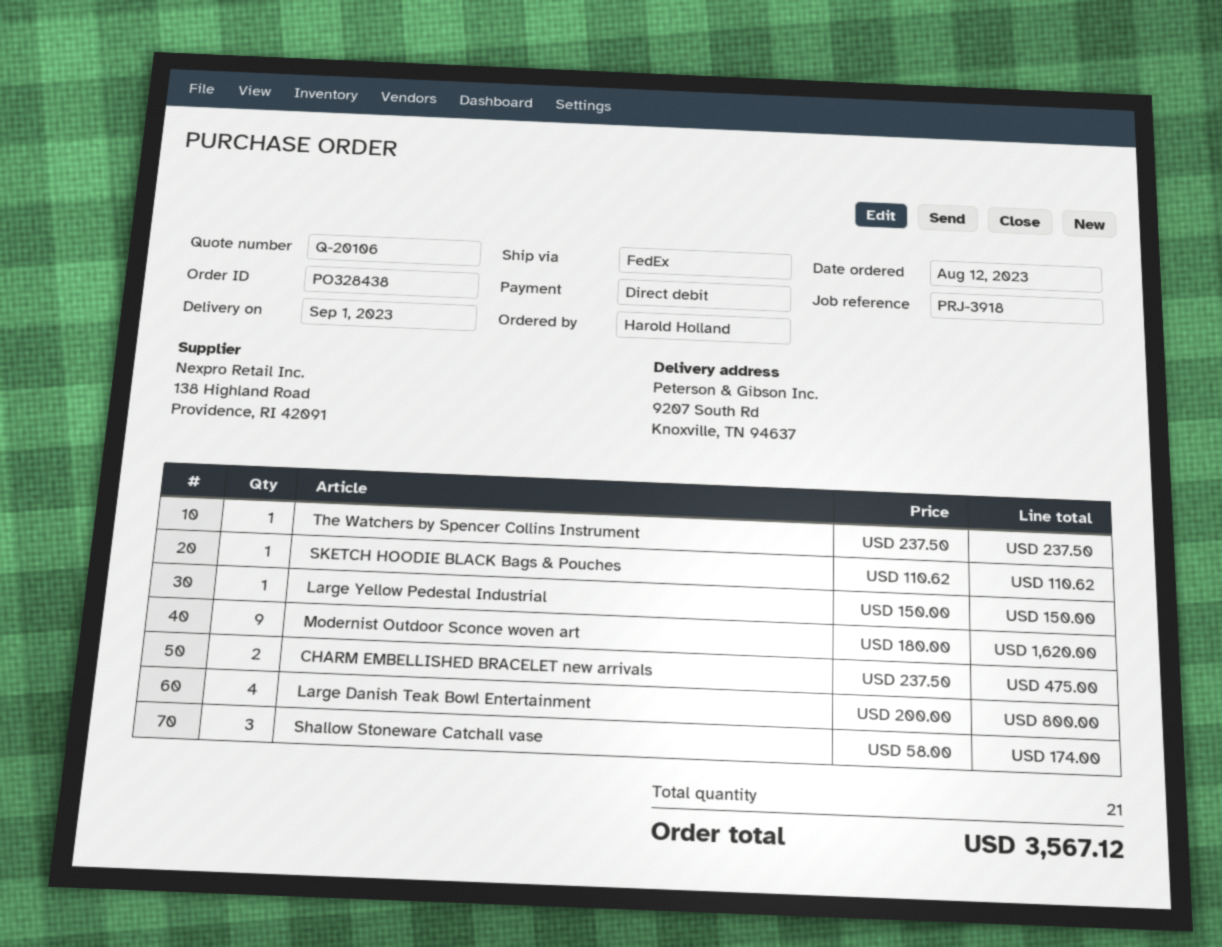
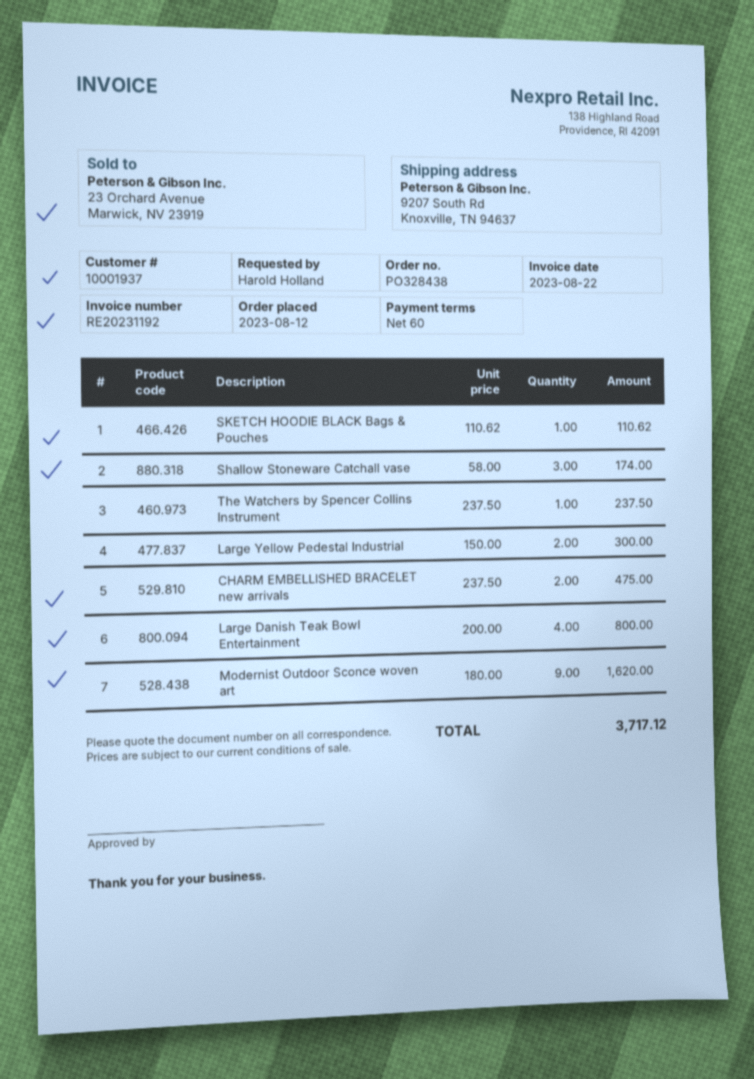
Large Yellow Pedestal Industrial: 1 x 150.00 = 150.00 -> 2 x 150.00 = 300.00
total: 3567.12 -> 3717.12

